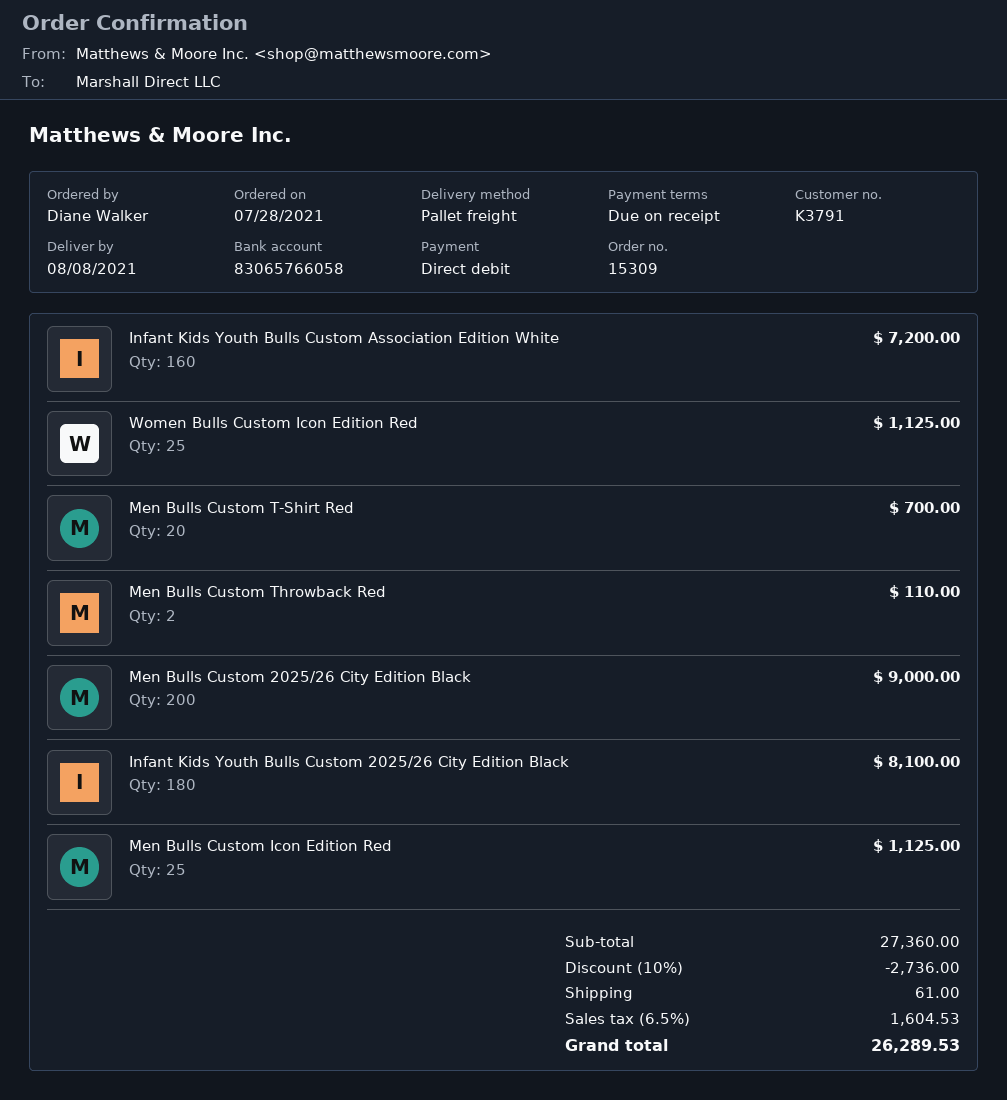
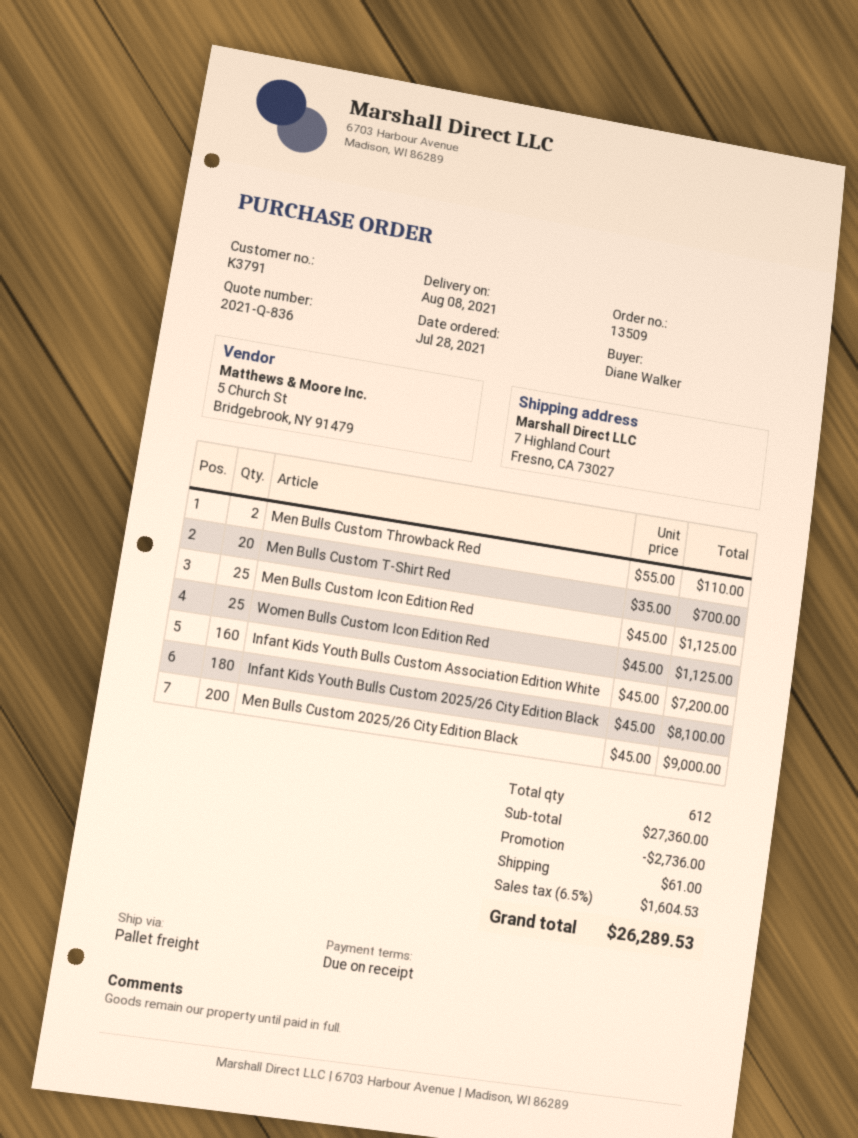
order number: 15309 -> 13509

